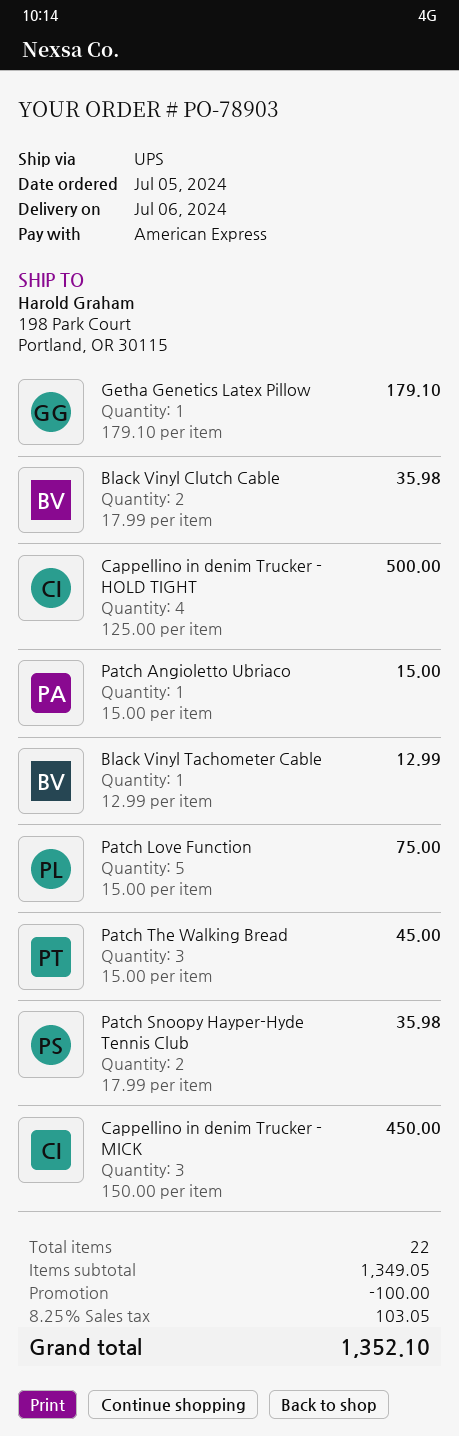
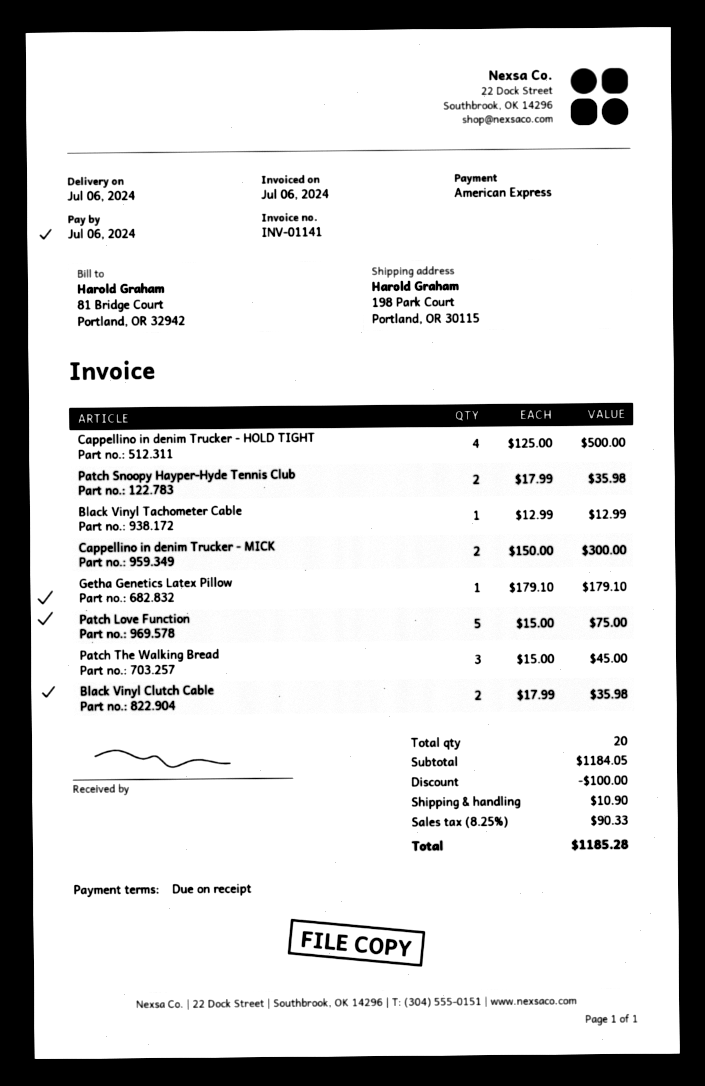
Patch Angioletto Ubriaco: 1 x 15.00 = 15.00 -> none
Cappellino in denim Trucker - MICK: 3 x 150.00 = 450.00 -> 2 x 150.00 = 300.00
total quantity: 22 -> 20
subtotal: 1349.05 -> 1184.05
shipping: none -> 10.90
tax: 8.25% = 103.05 -> 8.25% = 90.33
total: 1352.10 -> 1185.28

